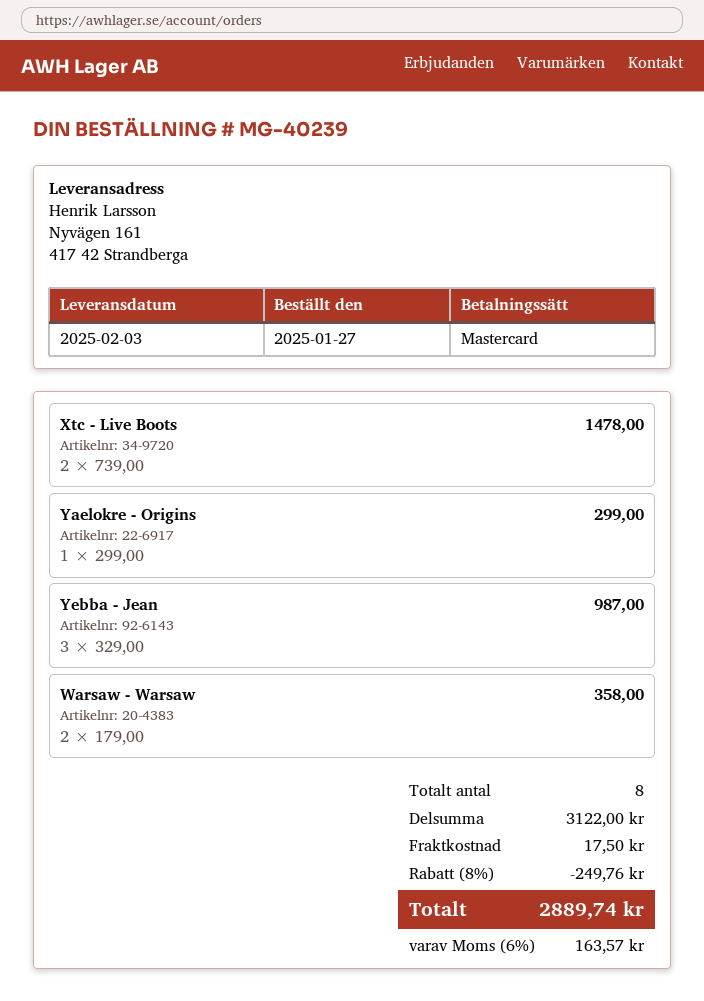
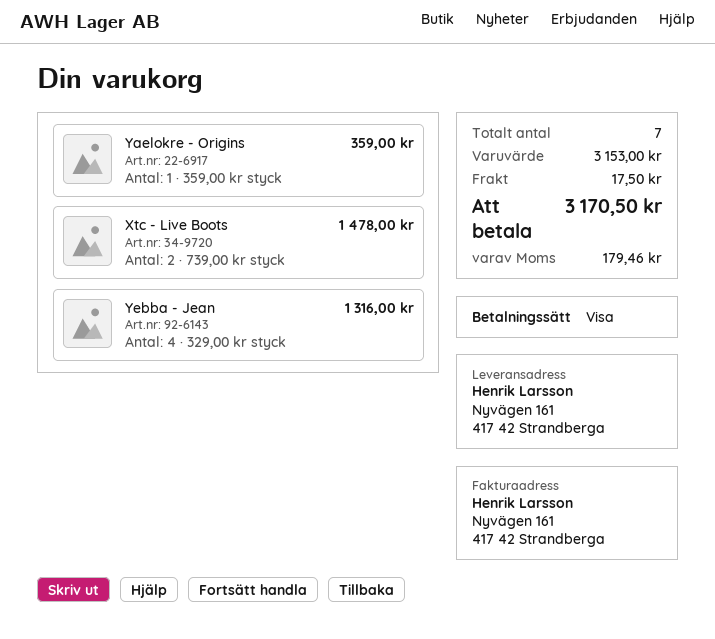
payment method: Mastercard -> Visa
Yaelokre - Origins: 1 x 299.00 = 299.00 -> 1 x 359.00 = 359.00
Yebba - Jean: 3 x 329.00 = 987.00 -> 4 x 329.00 = 1316.00
Warsaw - Warsaw: 2 x 179.00 = 358.00 -> none
total quantity: 8 -> 7
subtotal: 3122.00 -> 3153.00
discount: 8% = 249.76 -> none
tax: 163.57 -> 179.46
total: 2889.74 -> 3170.50

